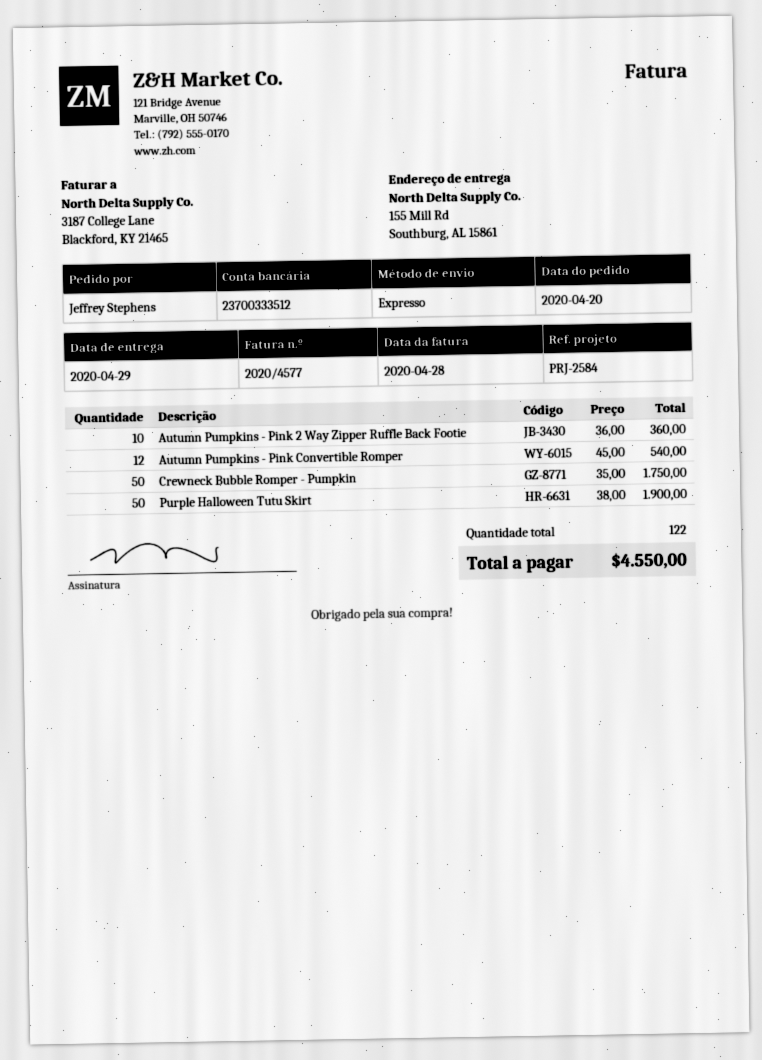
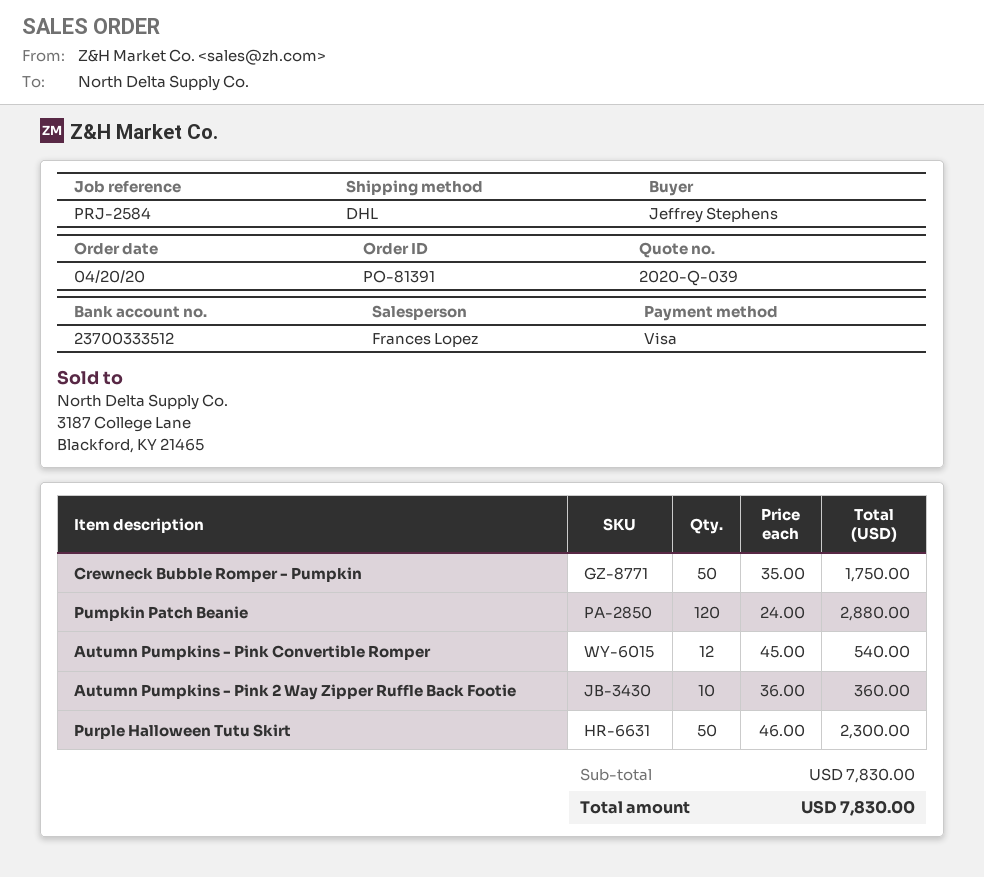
shipping method: express -> DHL
Purple Halloween Tutu Skirt: 50 x 38.00 = 1900.00 -> 50 x 46.00 = 2300.00
Pumpkin Patch Beanie: none -> 120 x 24.00 = 2880.00
total: 4550.00 -> 7830.00

